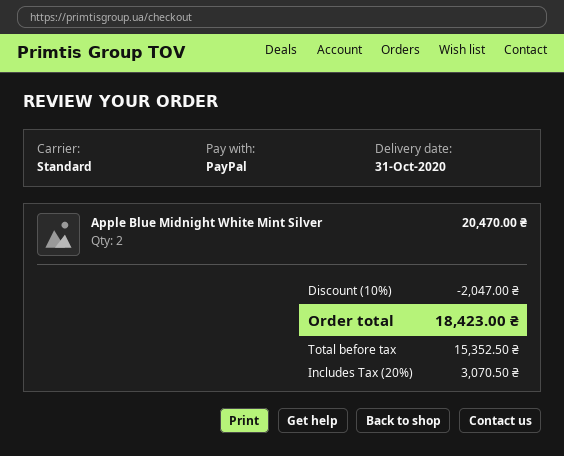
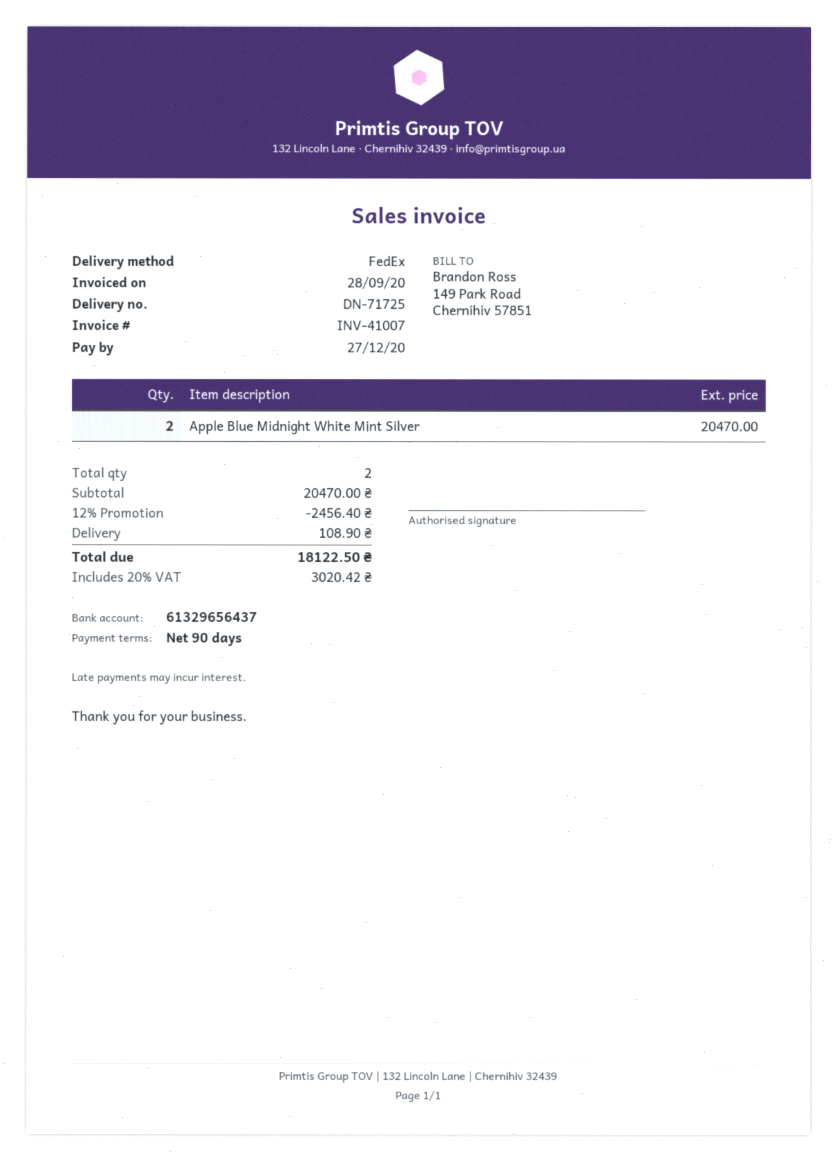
shipping method: standard -> FedEx
discount: 10% = 2047.00 -> 12% = 2456.40
shipping: none -> 108.90
tax: 20% = 3070.50 -> 20% = 3020.42
total: 18423.00 -> 18122.50

